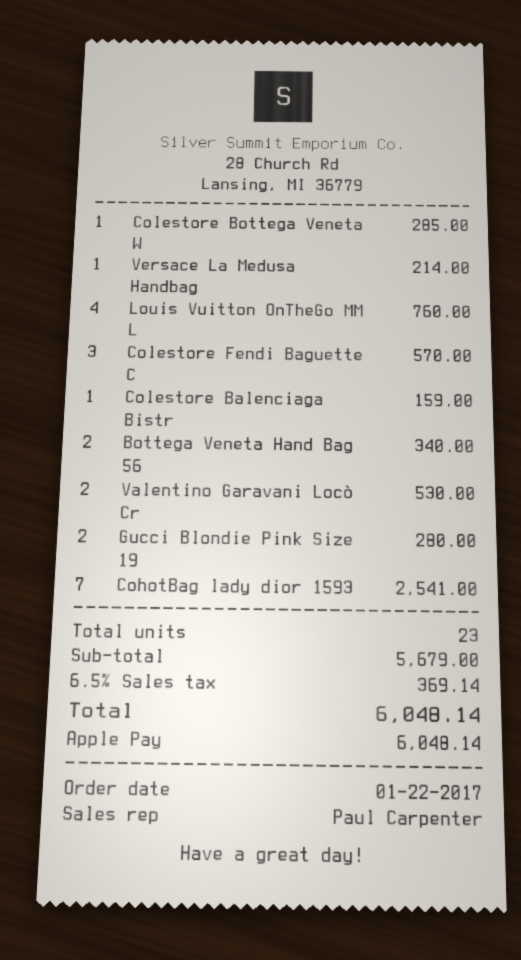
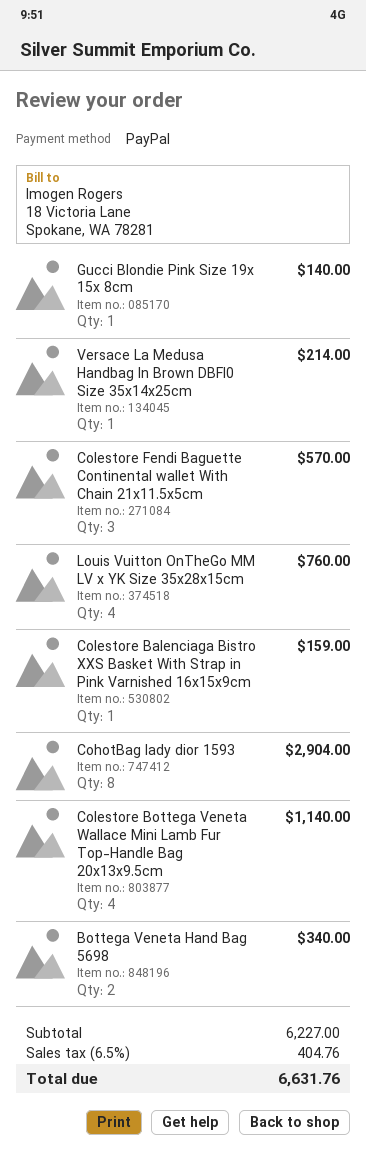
payment method: Apple Pay -> PayPal
Colestore Bottega Veneta W: 1 for 285.00 -> 4 for 1140.00
Valentino Garavani Locò Cr: 2 for 530.00 -> none
Gucci Blondie Pink Size 19: 2 for 280.00 -> 1 for 140.00
CohotBag lady dior 1593: 7 for 2541.00 -> 8 for 2904.00
subtotal: 5679.00 -> 6227.00
tax: 6.5% = 369.14 -> 6.5% = 404.76
total: 6048.14 -> 6631.76

